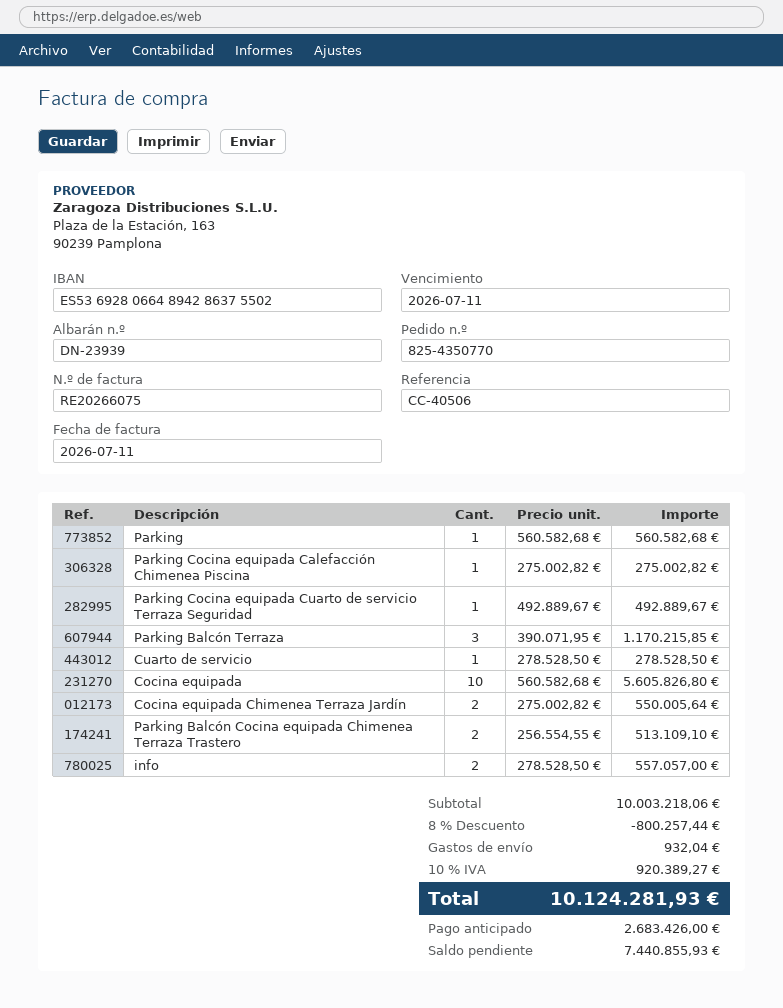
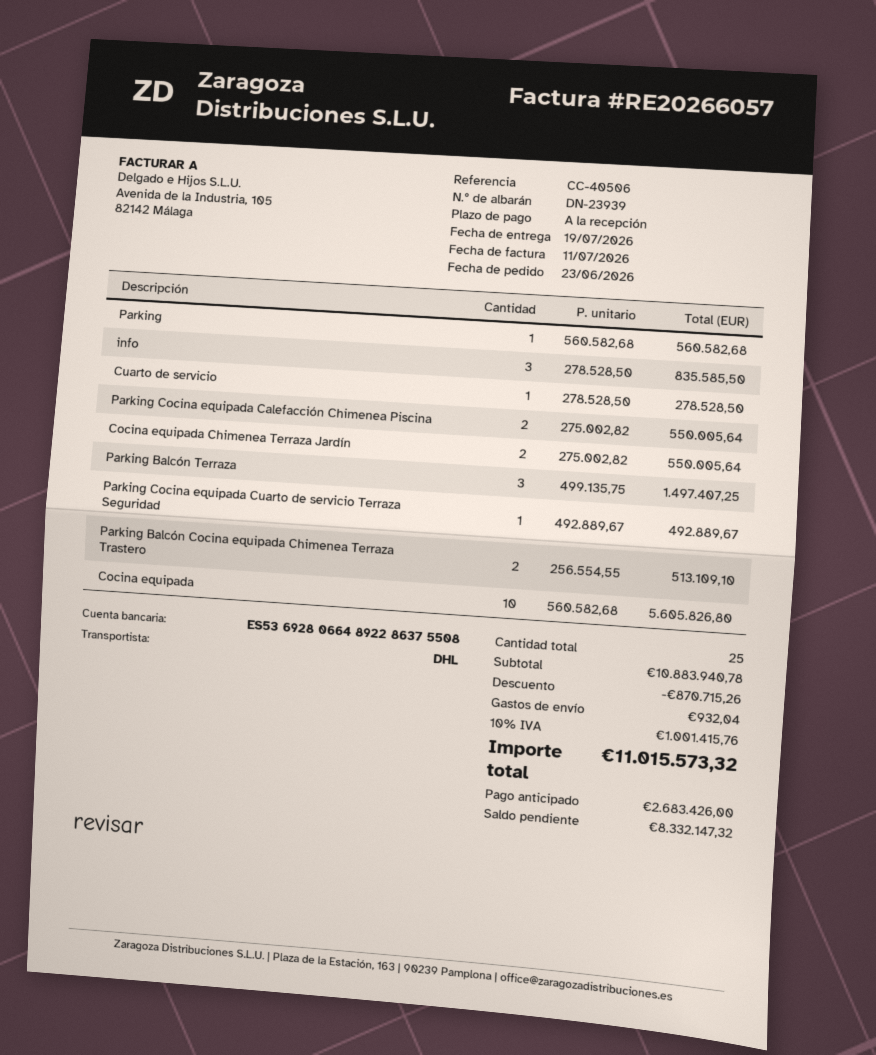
invoice number: RE20266075 -> RE20266057
bank account: ES5369280664894286375502 -> ES5369280664892286375508
Parking Cocina equipada Calefacción Chimenea Piscina: 1 x 275002.82 = 275002.82 -> 2 x 275002.82 = 550005.64
Parking Balcón Terraza: 3 x 390071.95 = 1170215.85 -> 3 x 499135.75 = 1497407.25
info: 2 x 278528.50 = 557057.00 -> 3 x 278528.50 = 835585.50
subtotal: 10003218.06 -> 10883940.78
discount: 800257.44 -> 870715.26
tax: 10% = 920389.27 -> 10% = 1001415.76
total: 10124281.93 -> 11015573.32
balance: 7440855.93 -> 8332147.32

